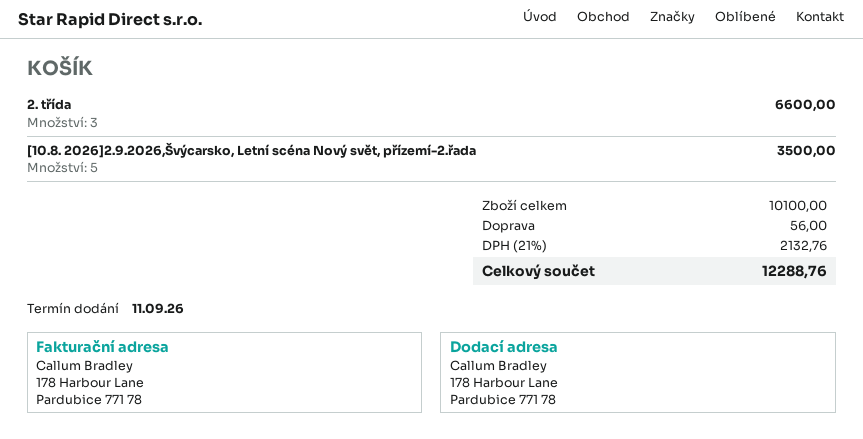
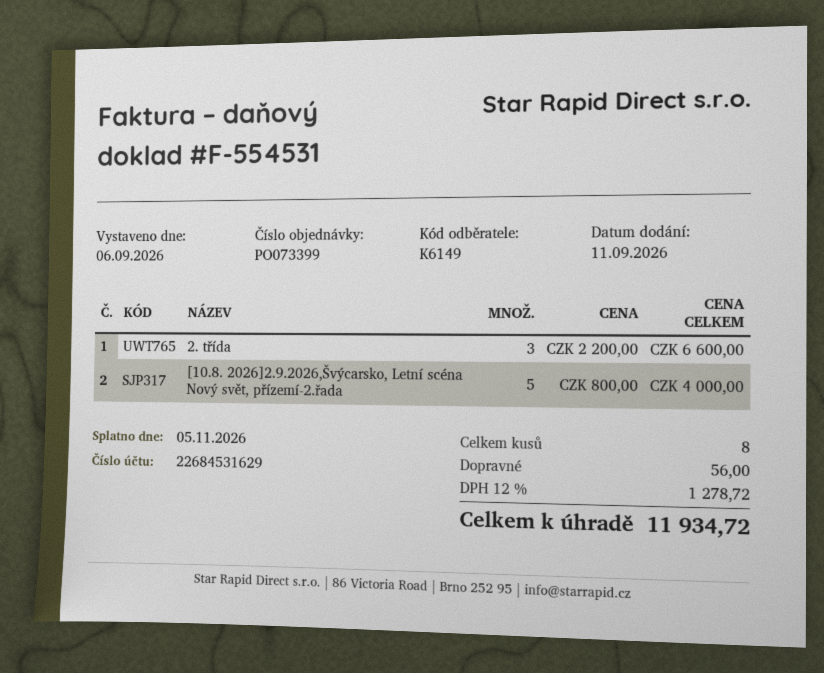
[10.8. 2026]2.9.2026,Švýcarsko, Letní scéna Nový svět, přízemí-2.řada: 5 for 3500.00 -> 5 for 4000.00
tax: 21% = 2132.76 -> 12% = 1278.72
total: 12288.76 -> 11934.72

